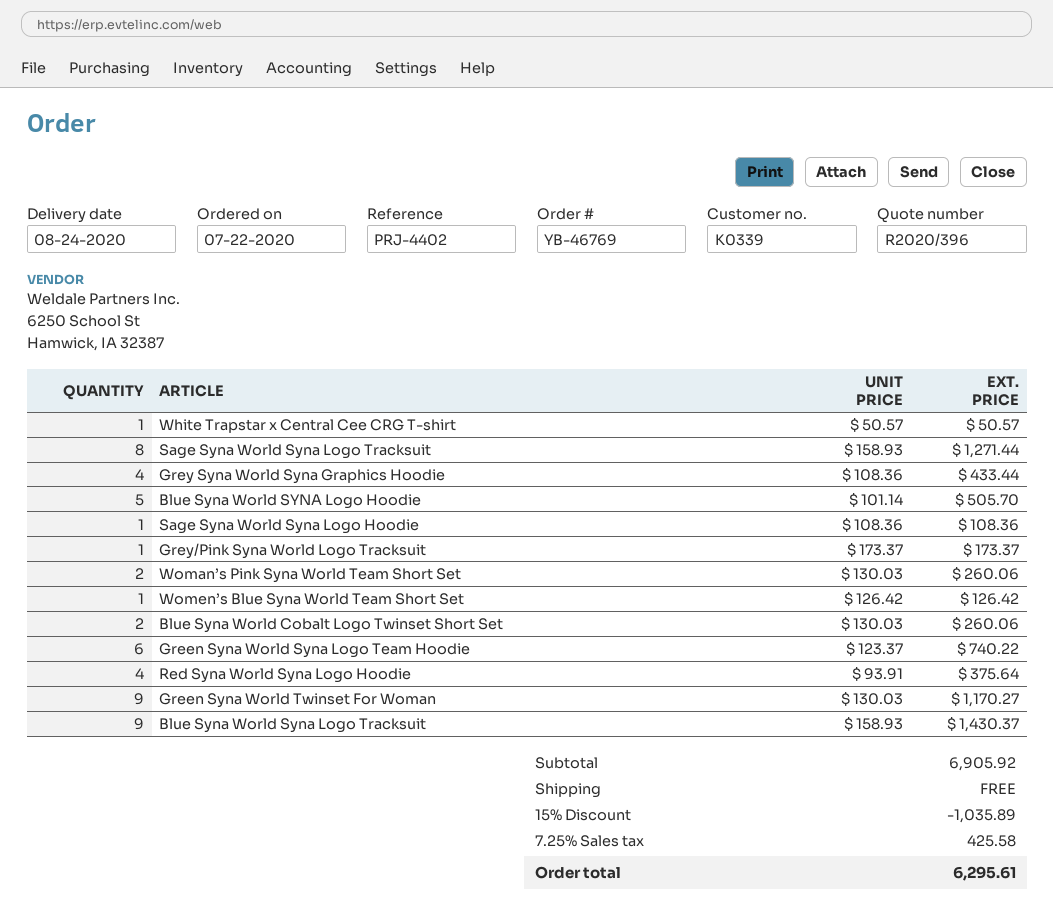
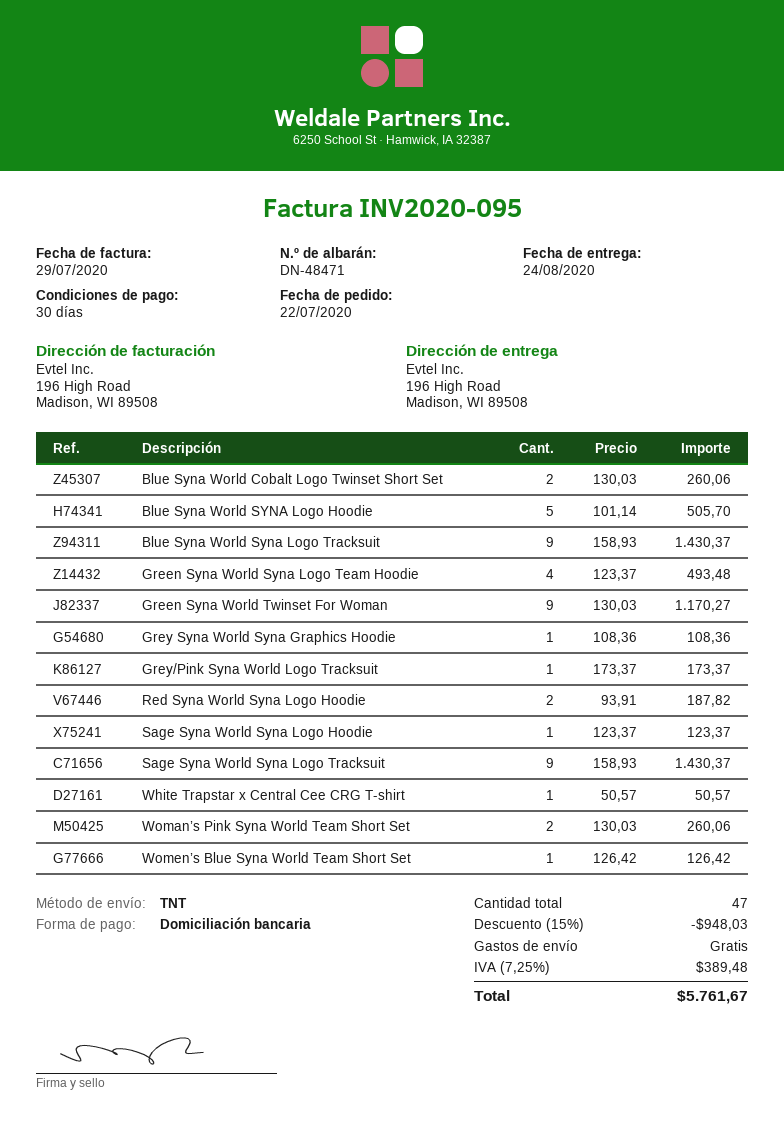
Sage Syna World Syna Logo Tracksuit: 8 x 158.93 = 1271.44 -> 9 x 158.93 = 1430.37
Grey Syna World Syna Graphics Hoodie: 4 x 108.36 = 433.44 -> 1 x 108.36 = 108.36
Sage Syna World Syna Logo Hoodie: 1 x 108.36 = 108.36 -> 1 x 123.37 = 123.37
Green Syna World Syna Logo Team Hoodie: 6 x 123.37 = 740.22 -> 4 x 123.37 = 493.48
Red Syna World Syna Logo Hoodie: 4 x 93.91 = 375.64 -> 2 x 93.91 = 187.82
discount: 15% = 1035.89 -> 15% = 948.03
tax: 7.25% = 425.58 -> 7.25% = 389.48
total: 6295.61 -> 5761.67

